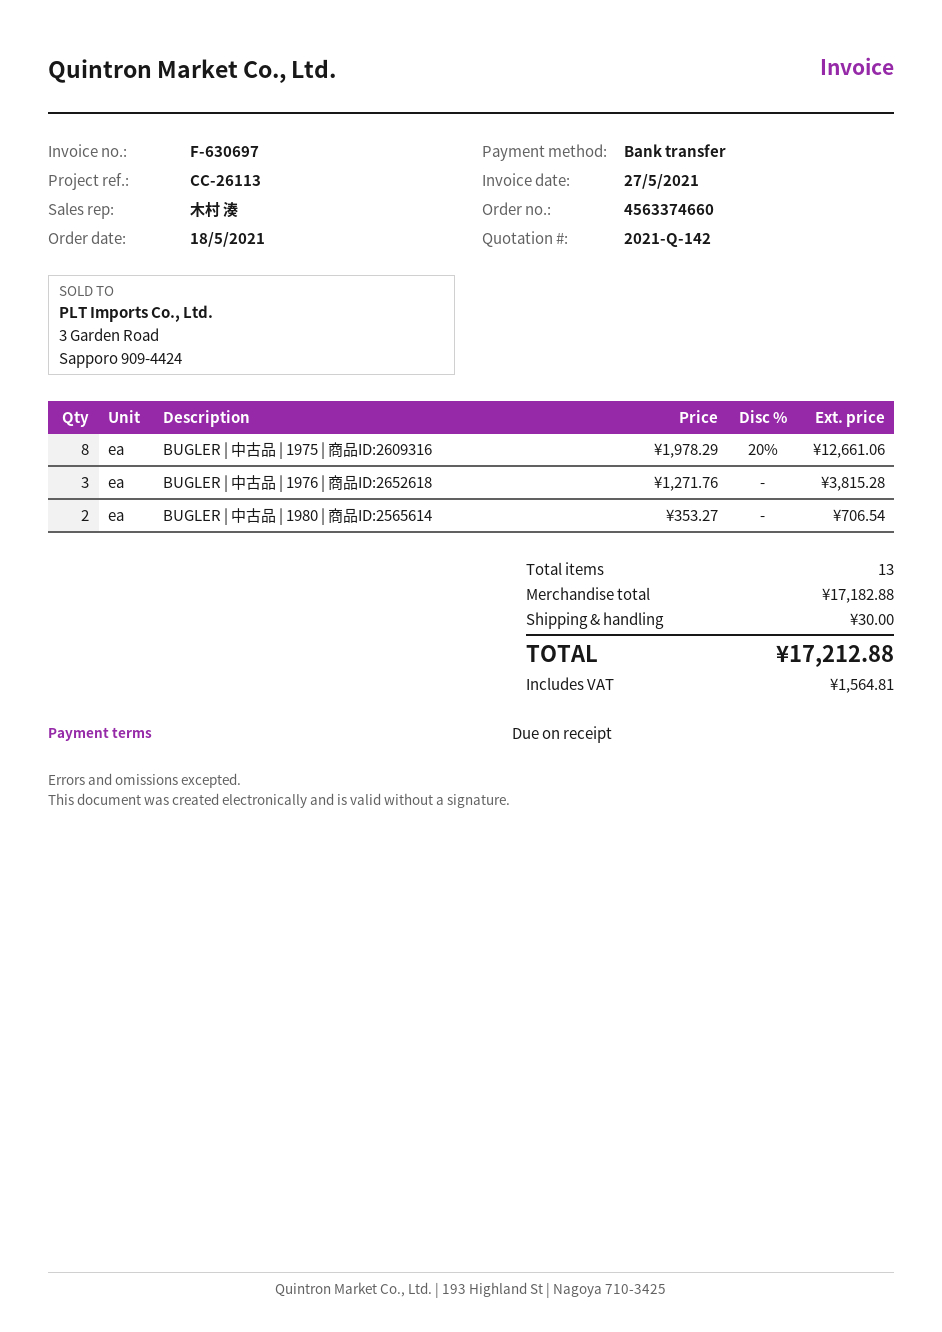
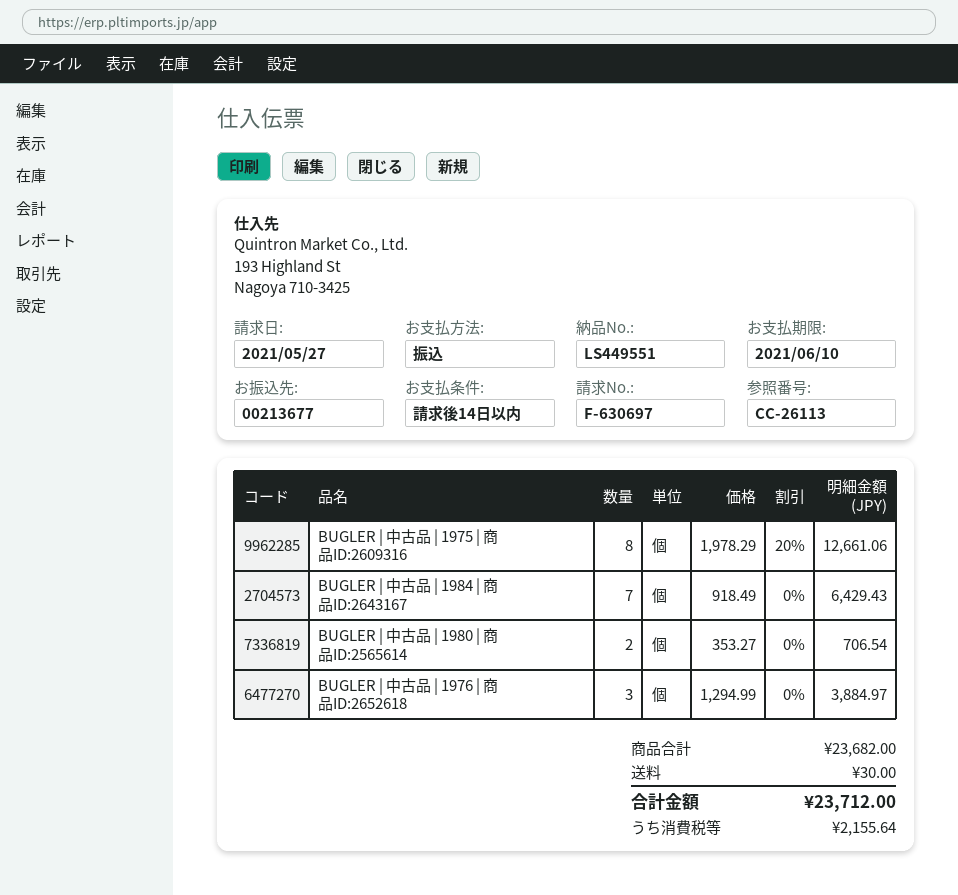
payment terms: on receipt -> 14 days
BUGLER | 中古品 | 1976 | 商品ID:2652618: 3 x 1271.76 = 3815.28 -> 3 x 1294.99 = 3884.97
BUGLER | 中古品 | 1984 | 商品ID:2643167: none -> 7 x 918.49 = 6429.43
subtotal: 17182.88 -> 23682.00
tax: 1564.81 -> 2155.64
total: 17212.88 -> 23712.00

